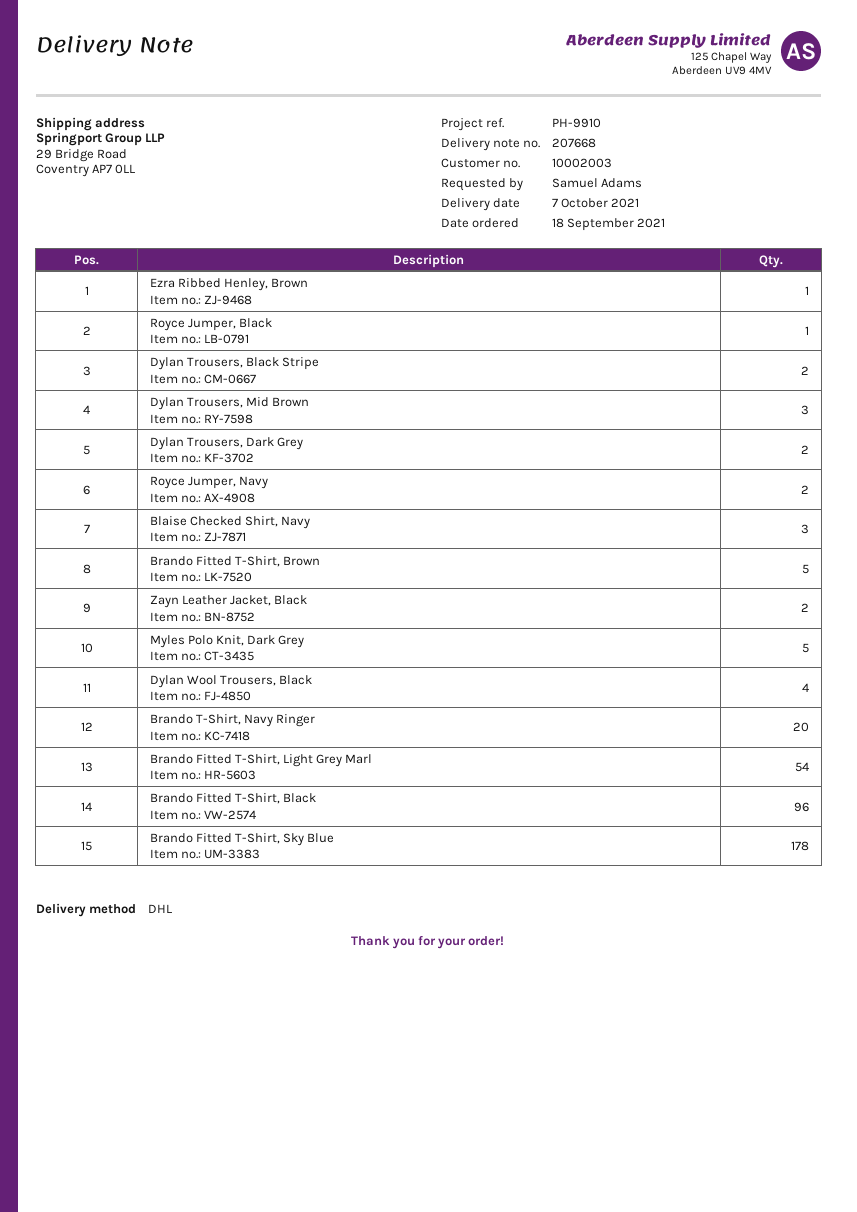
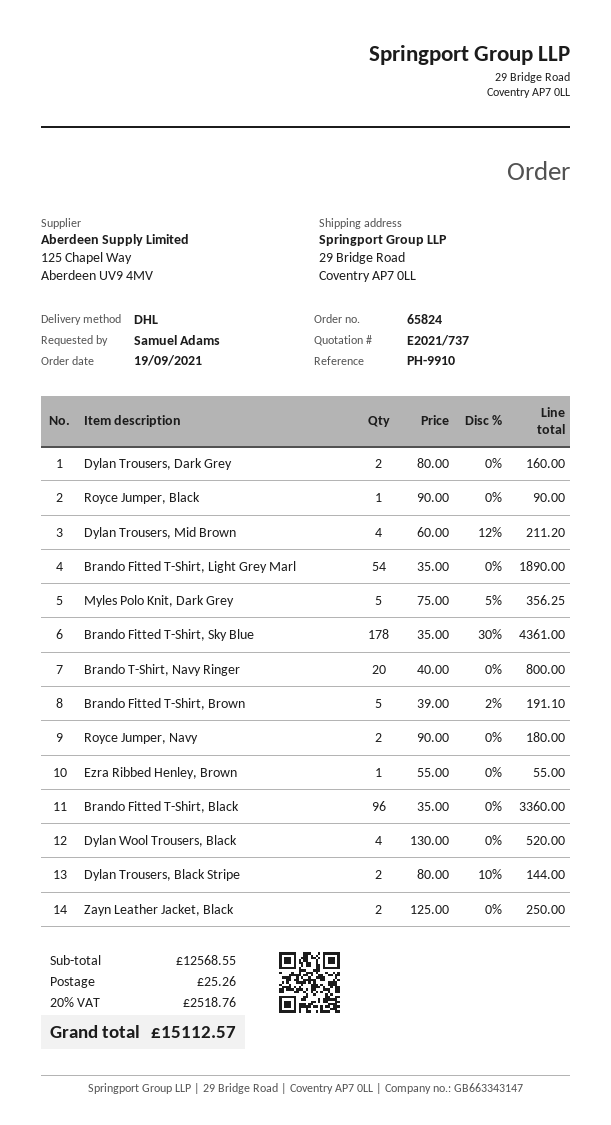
order date: 2021-09-18 -> 2021-09-19
Dylan Trousers, Mid Brown: 3 -> 4
Blaise Checked Shirt, Navy: 3 -> none

